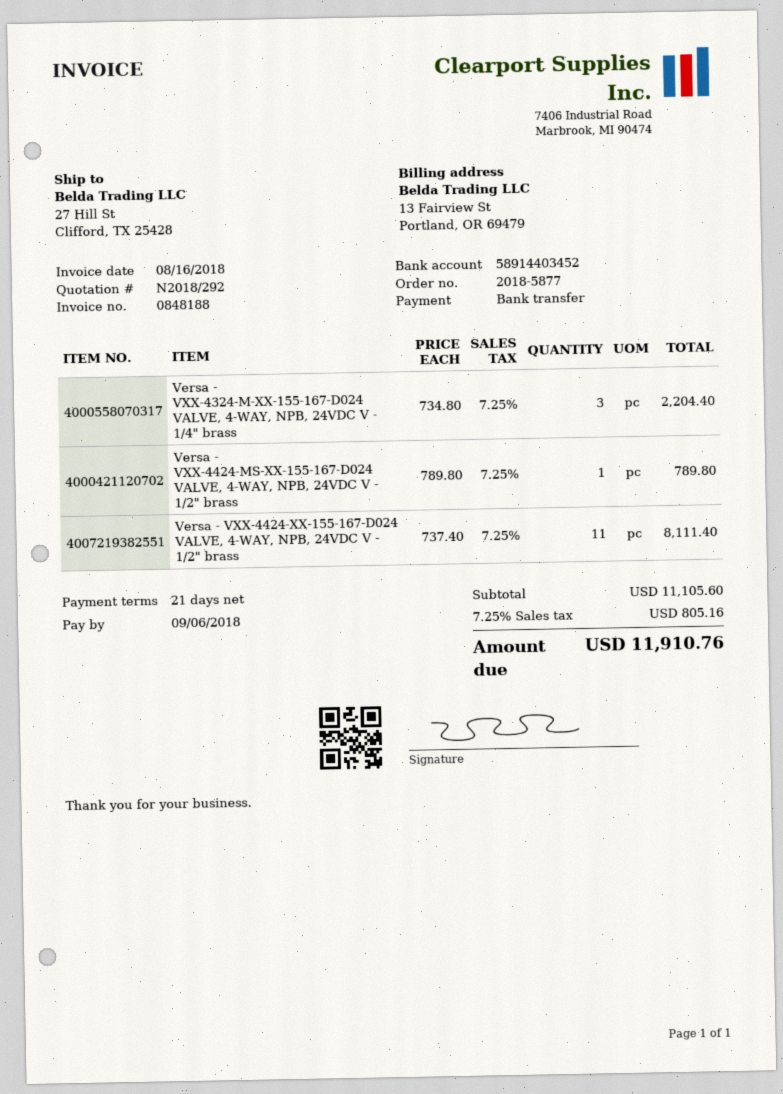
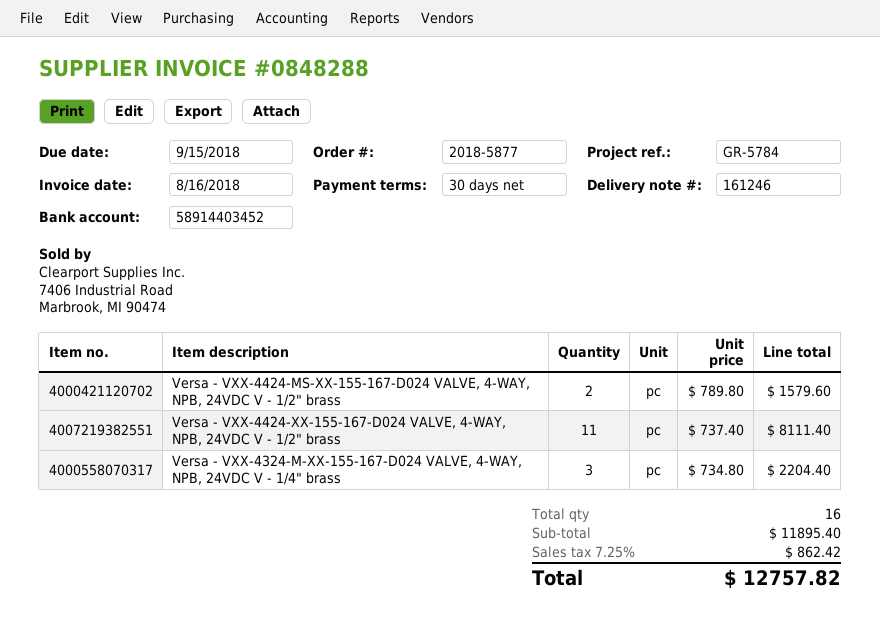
invoice number: 0848188 -> 0848288
payment terms: 21 days -> 30 days
due date: 2018-09-06 -> 2018-09-15
Versa - VXX-4424-MS-XX-155-167-D024 VALVE, 4-WAY, NPB, 24VDC V - 1/2" brass: 1 x 789.80 = 789.80 -> 2 x 789.80 = 1579.60
subtotal: 11105.60 -> 11895.40
tax: 7.25% = 805.16 -> 7.25% = 862.42
total: 11910.76 -> 12757.82

